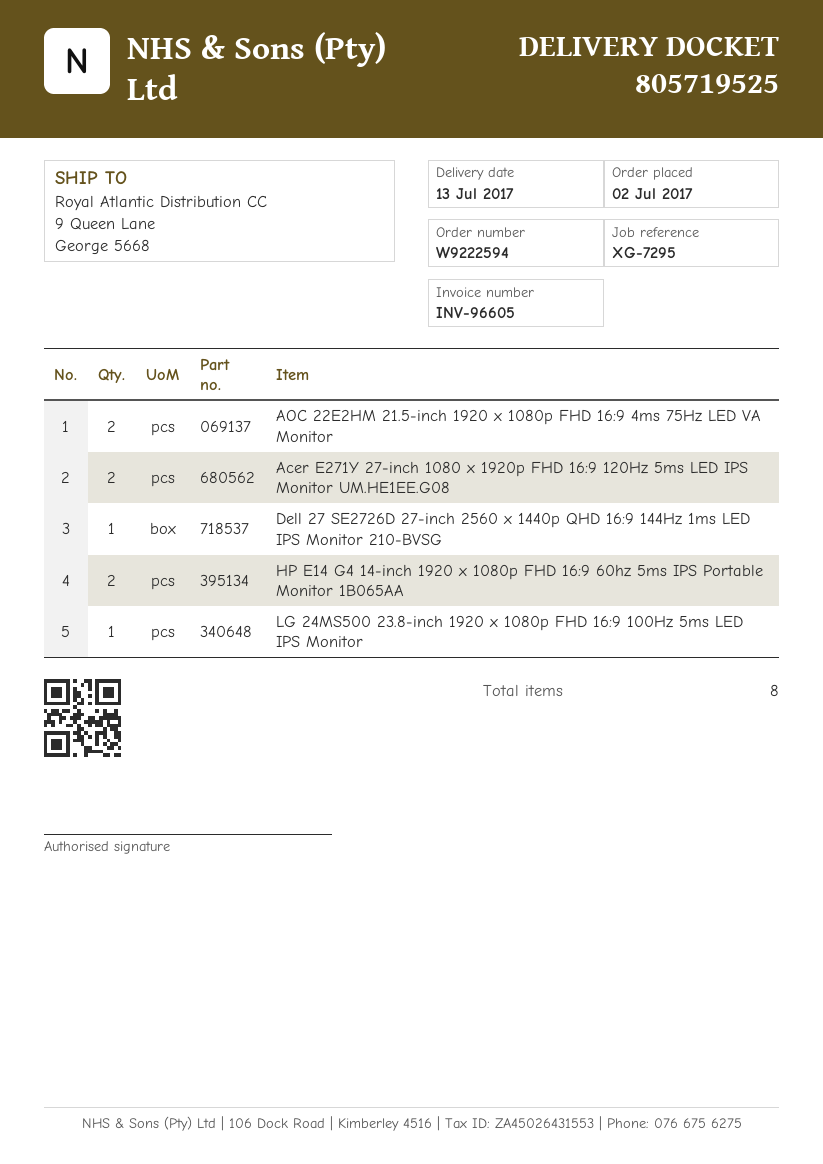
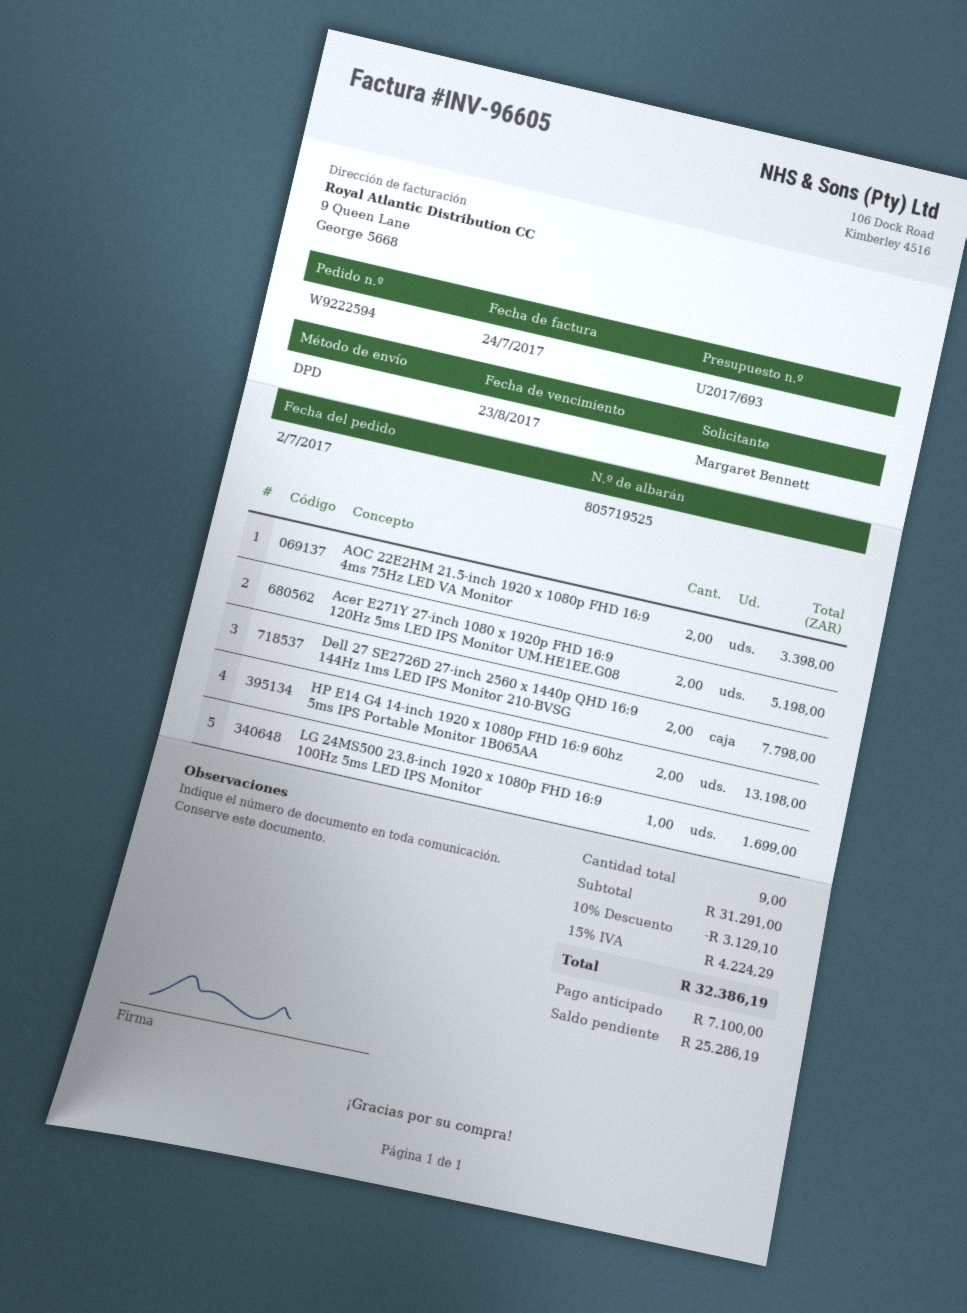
Dell 27 SE2726D 27-inch 2560 x 1440p QHD 16:9 144Hz 1ms LED IPS Monitor 210-BVSG: 1 -> 2
total quantity: 8 -> 9

